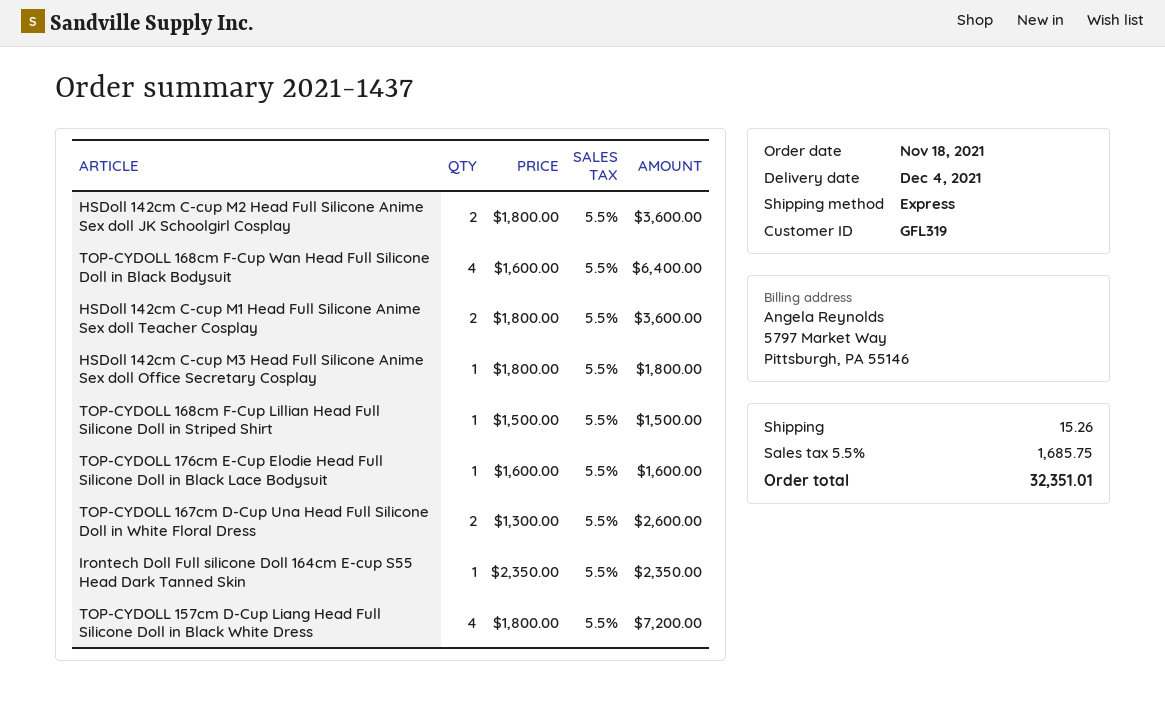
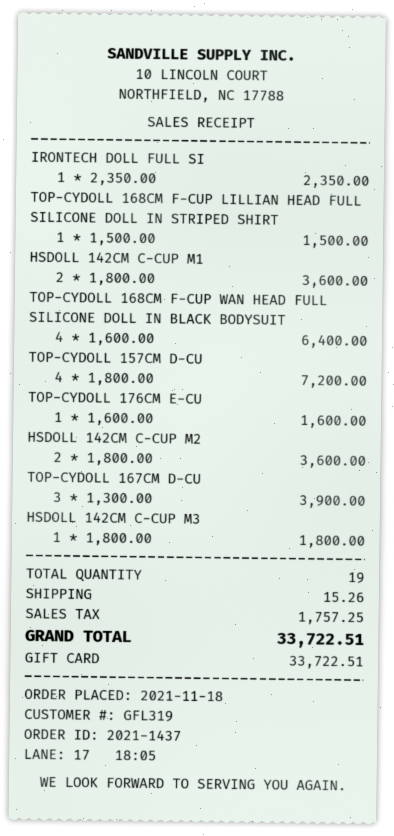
TOP-CYDOLL 167cm D-Cup Una Head Full Silicone Doll in White Floral Dress: 2 x 1300.00 = 2600.00 -> 3 x 1300.00 = 3900.00
tax: 1685.75 -> 1757.25
total: 32351.01 -> 33722.51

